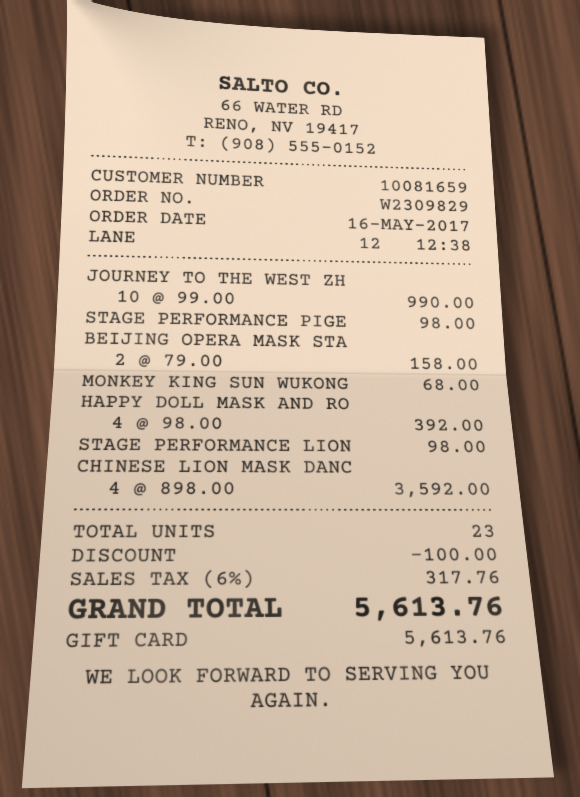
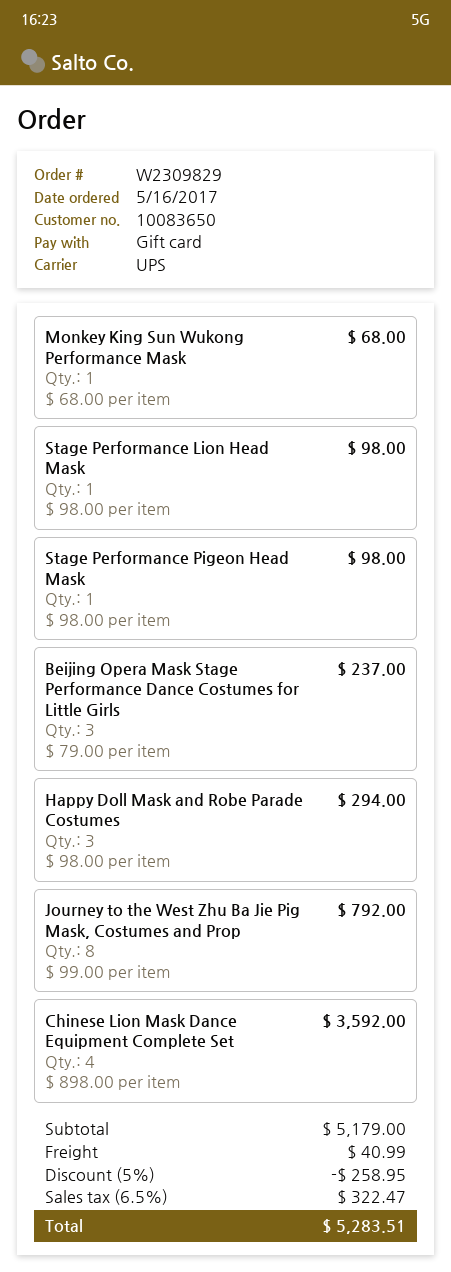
customer number: 10081659 -> 10083650
JOURNEY TO THE WEST ZH: 10 x 99.00 = 990.00 -> 8 x 99.00 = 792.00
BEIJING OPERA MASK STA: 2 x 79.00 = 158.00 -> 3 x 79.00 = 237.00
HAPPY DOLL MASK AND RO: 4 x 98.00 = 392.00 -> 3 x 98.00 = 294.00
discount: 100.00 -> 258.95
shipping: none -> 40.99
tax: 6% = 317.76 -> 6.5% = 322.47
total: 5613.76 -> 5283.51

